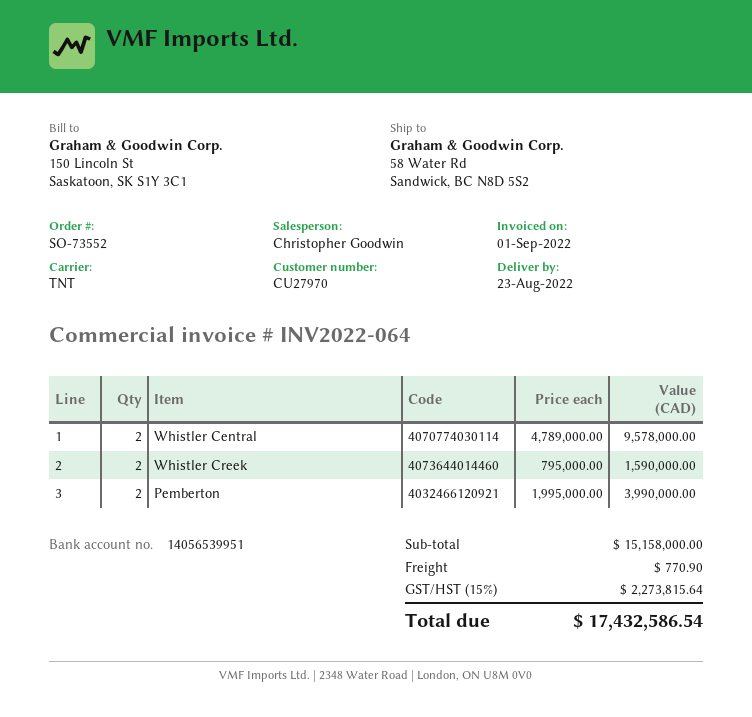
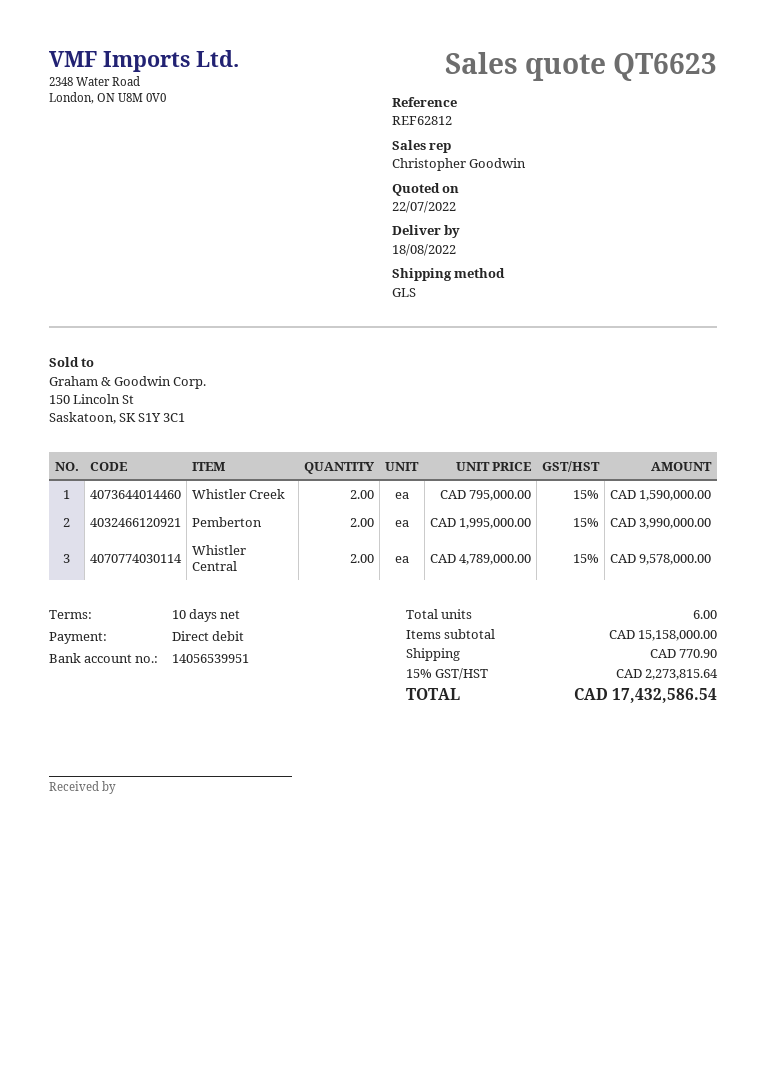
delivery date: 2022-08-23 -> 2022-08-18
shipping method: TNT -> GLS

